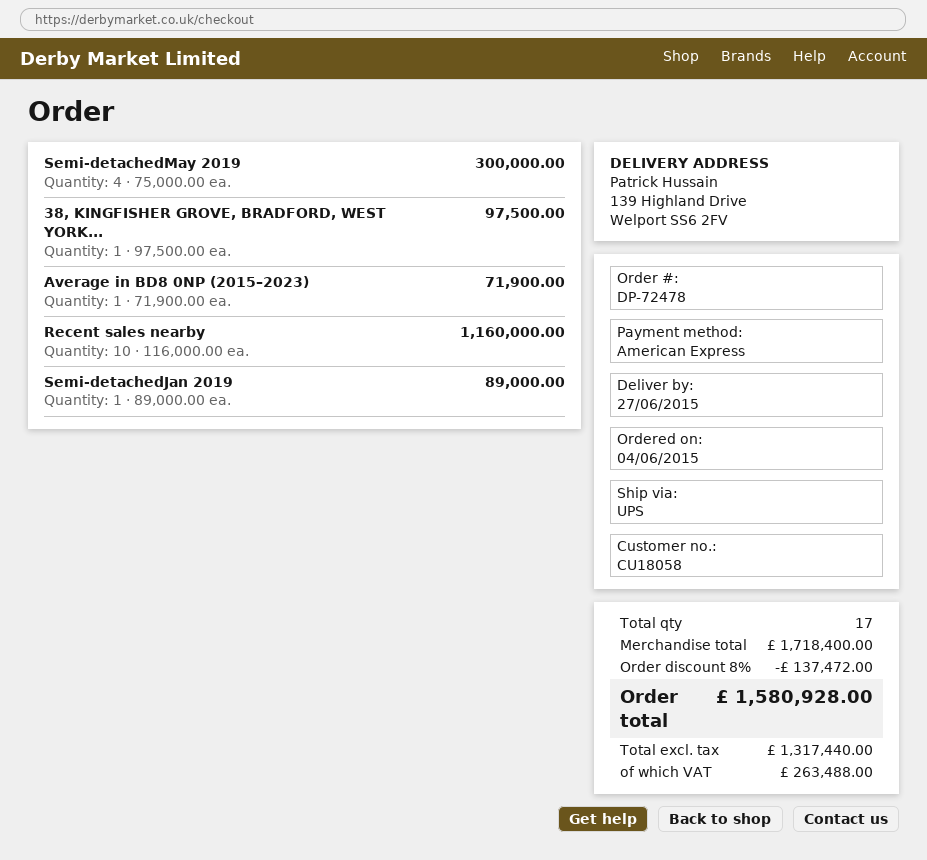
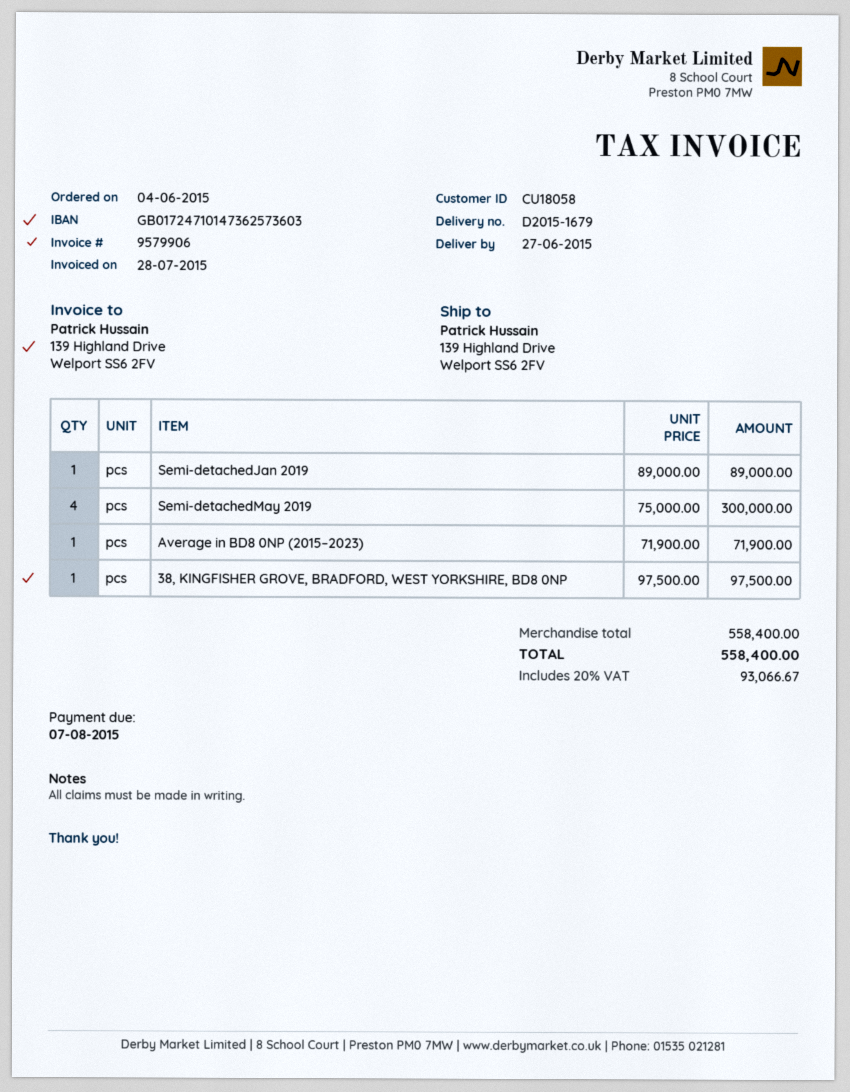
Recent sales nearby: 10 x 116000.00 = 1160000.00 -> none
subtotal: 1718400.00 -> 558400.00
discount: 8% = 137472.00 -> none
tax: 263488.00 -> 93066.67
total: 1580928.00 -> 558400.00

